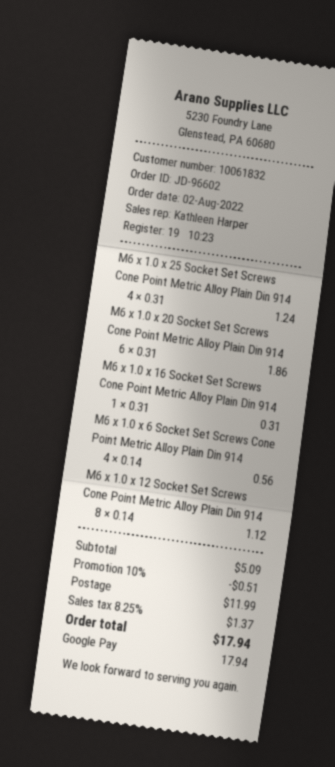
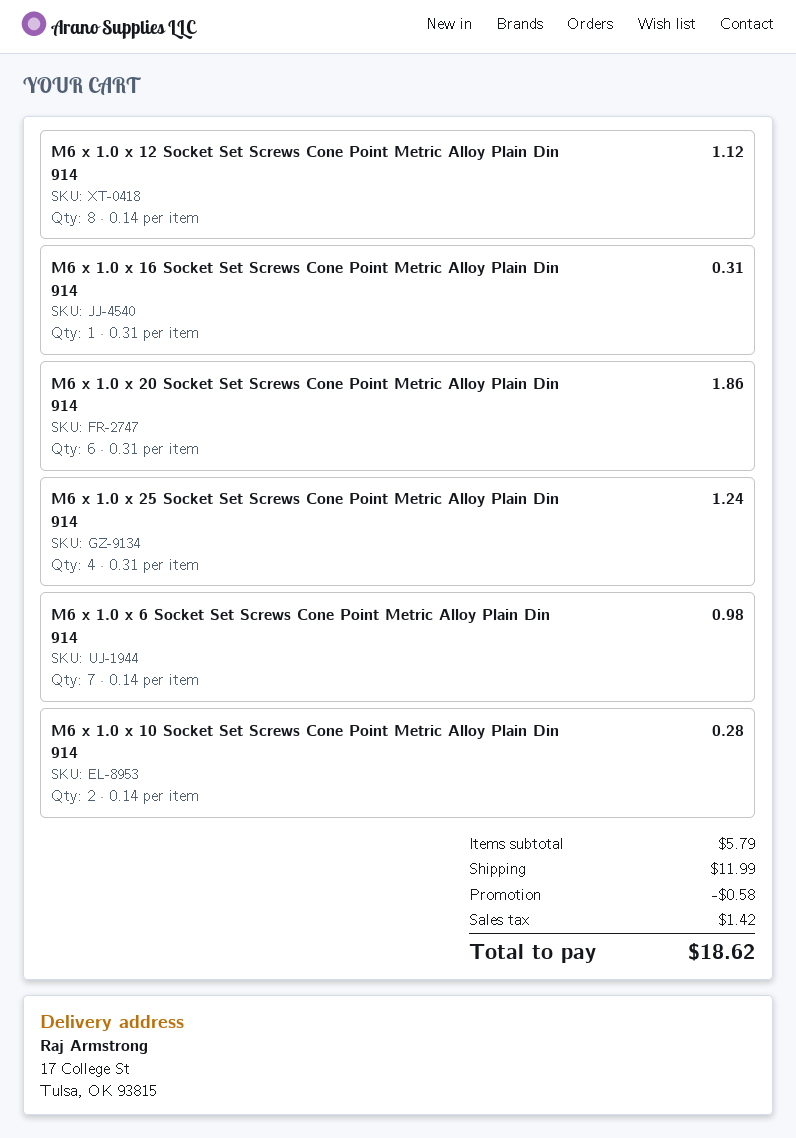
M6 x 1.0 x 6 Socket Set Screws Cone Point Metric Alloy Plain Din 914: 4 x 0.14 = 0.56 -> 7 x 0.14 = 0.98
M6 x 1.0 x 10 Socket Set Screws Cone Point Metric Alloy Plain Din 914: none -> 2 x 0.14 = 0.28
subtotal: 5.09 -> 5.79
discount: 0.51 -> 0.58
tax: 1.37 -> 1.42
total: 17.94 -> 18.62

